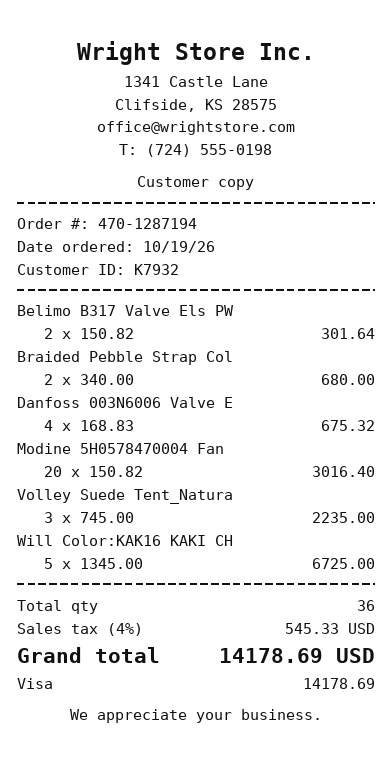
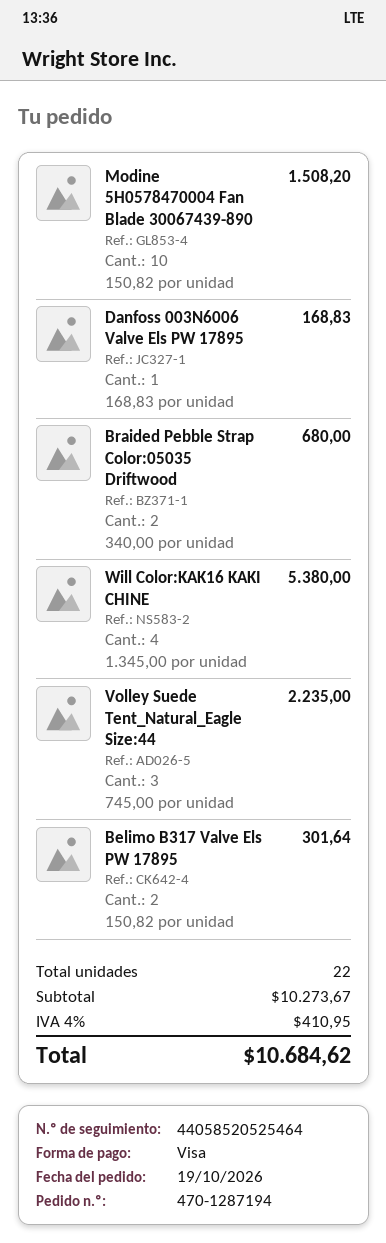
Danfoss 003N6006 Valve E: 4 x 168.83 = 675.32 -> 1 x 168.83 = 168.83
Modine 5H0578470004 Fan: 20 x 150.82 = 3016.40 -> 10 x 150.82 = 1508.20
Will Color:KAK16 KAKI CH: 5 x 1345.00 = 6725.00 -> 4 x 1345.00 = 5380.00
total quantity: 36 -> 22
tax: 4% = 545.33 -> 4% = 410.95
total: 14178.69 -> 10684.62

